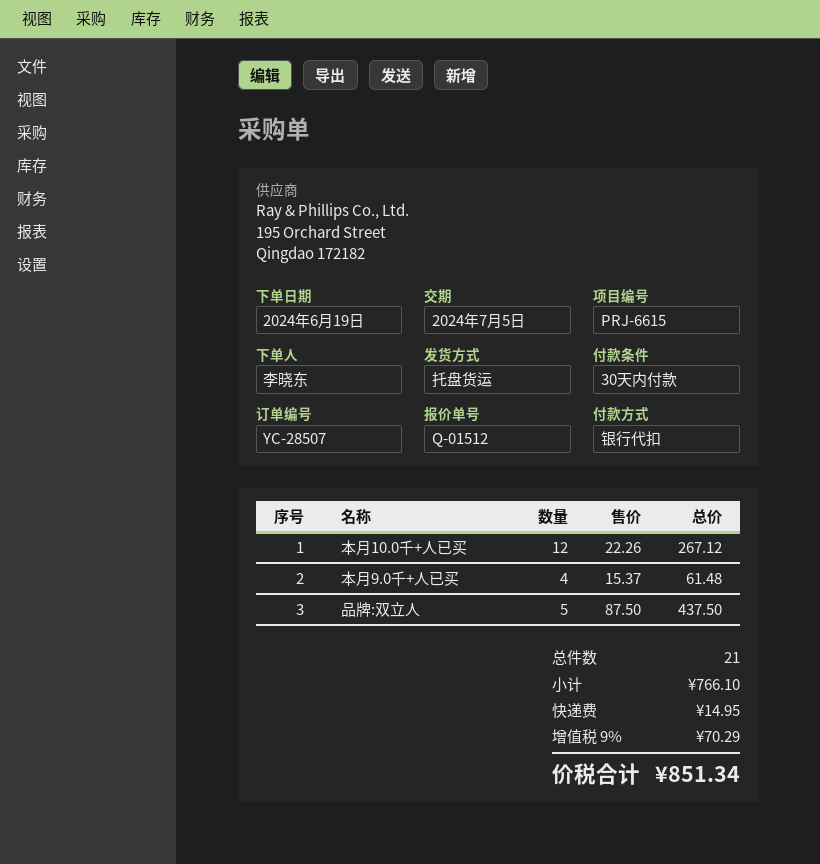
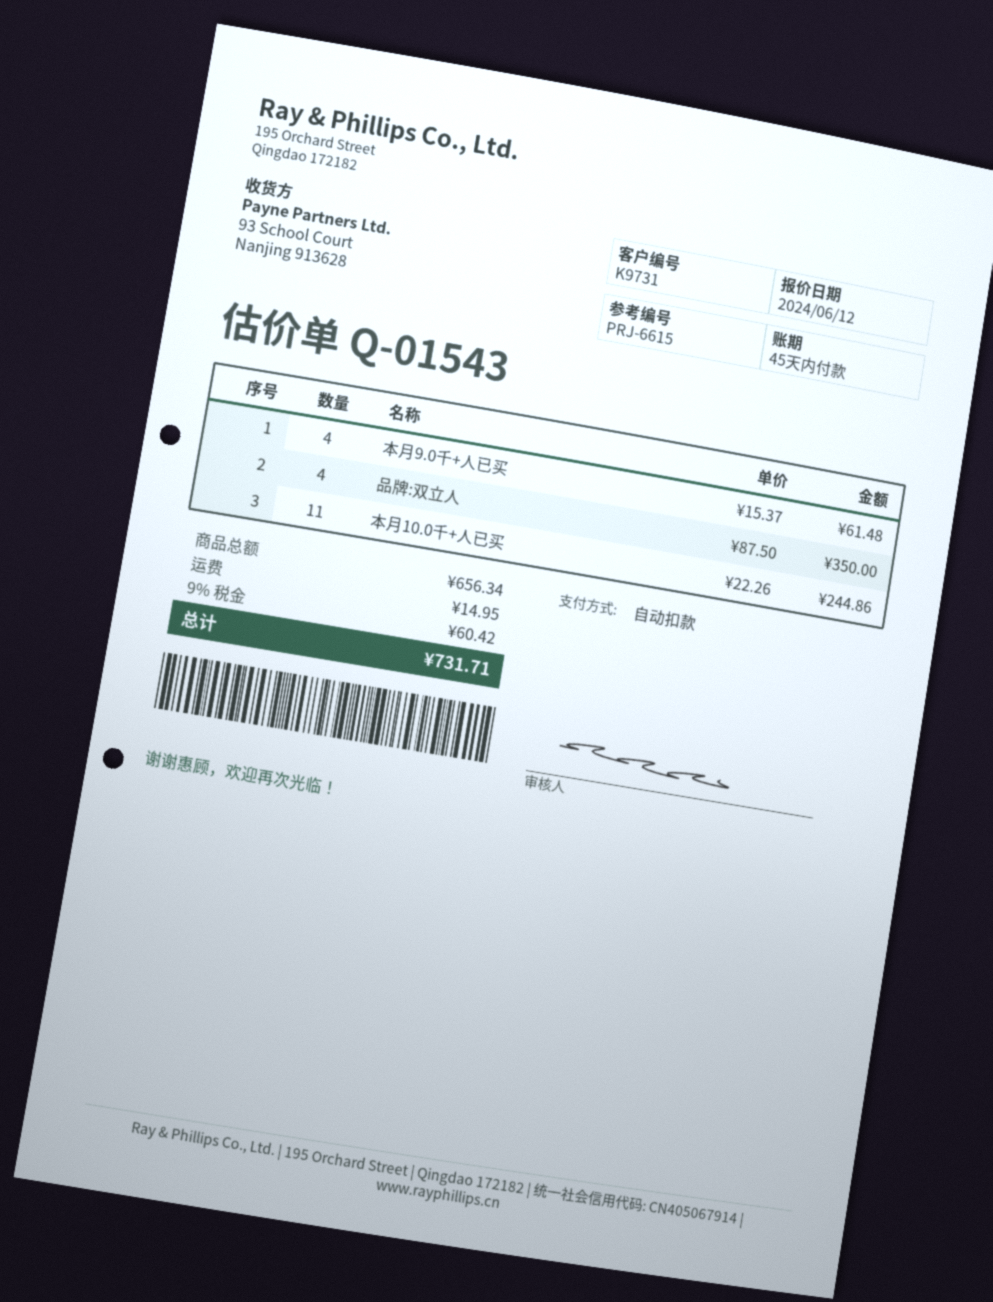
quote number: Q-01512 -> Q-01543
payment terms: 30 days -> 45 days
本月10.0千+人已买: 12 x 22.26 = 267.12 -> 11 x 22.26 = 244.86
品牌:双立人: 5 x 87.50 = 437.50 -> 4 x 87.50 = 350.00
subtotal: 766.10 -> 656.34
tax: 9% = 70.29 -> 9% = 60.42
total: 851.34 -> 731.71

